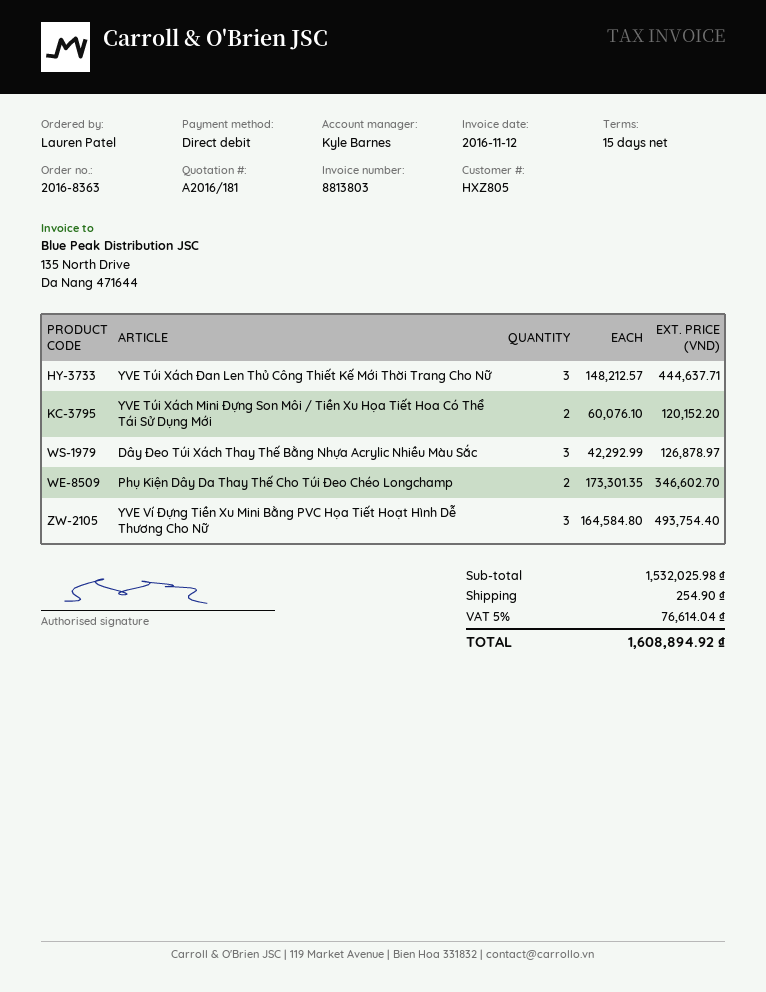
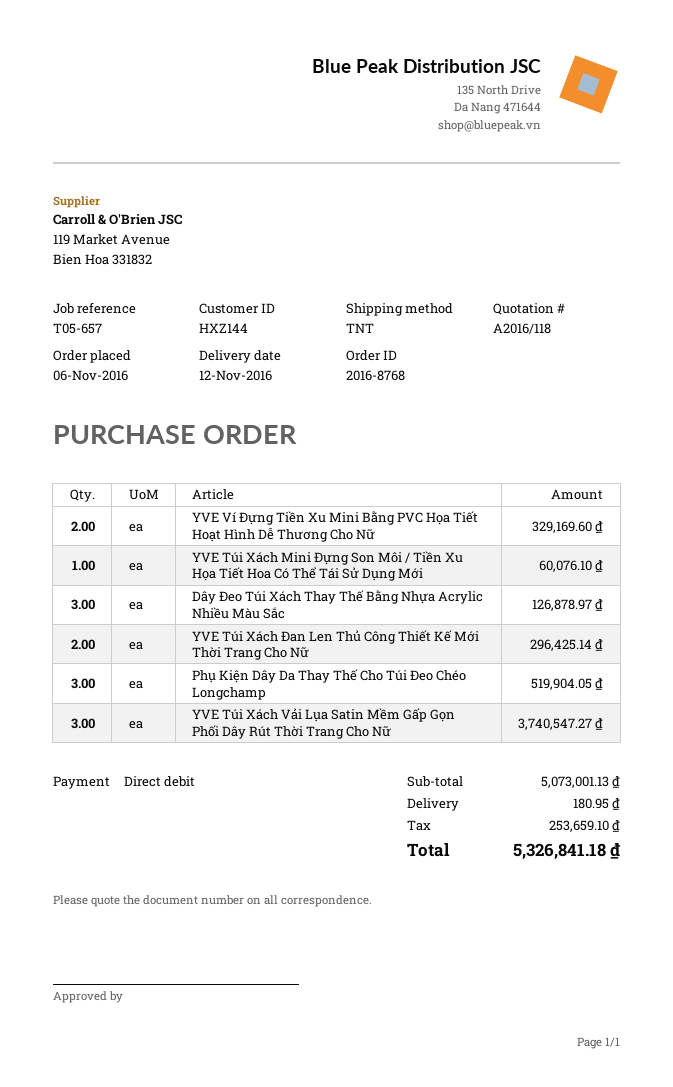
quote number: A2016/181 -> A2016/118
order number: 2016-8363 -> 2016-8768
customer number: HXZ805 -> HXZ144
YVE Túi Xách Đan Len Thủ Công Thiết Kế Mới Thời Trang Cho Nữ: 3 for 444637.71 -> 2 for 296425.14
YVE Túi Xách Mini Đựng Son Môi / Tiền Xu Họa Tiết Hoa Có Thể Tái Sử Dụng Mới: 2 for 120152.20 -> 1 for 60076.10
Phụ Kiện Dây Da Thay Thế Cho Túi Đeo Chéo Longchamp: 2 for 346602.70 -> 3 for 519904.05
YVE Ví Đựng Tiền Xu Mini Bằng PVC Họa Tiết Hoạt Hình Dễ Thương Cho Nữ: 3 for 493754.40 -> 2 for 329169.60
YVE Túi Xách Vải Lụa Satin Mềm Gấp Gọn Phối Dây Rút Thời Trang Cho Nữ: none -> 3 for 3740547.27
subtotal: 1532025.98 -> 5073001.13
shipping: 254.90 -> 180.95
tax: 76614.04 -> 253659.10
total: 1608894.92 -> 5326841.18

